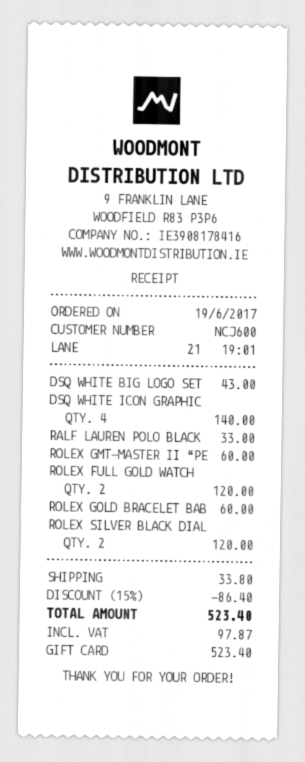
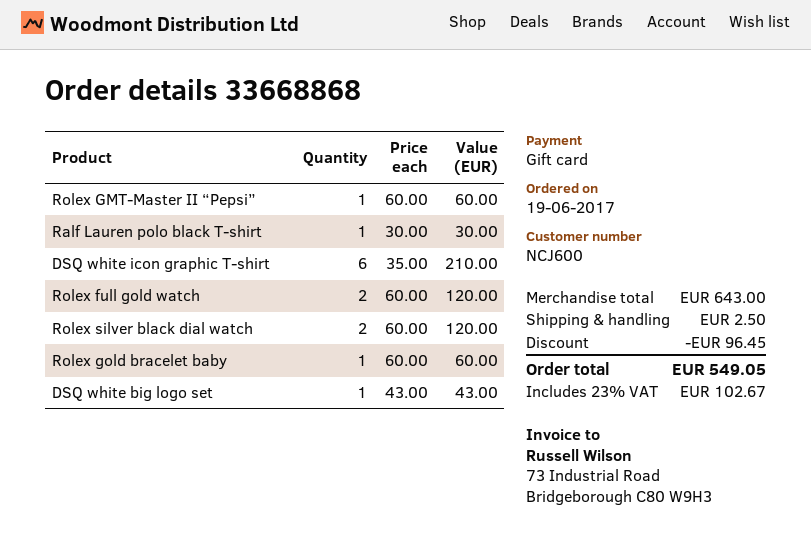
DSQ WHITE ICON GRAPHIC: 4 for 140.00 -> 6 for 210.00
RALF LAUREN POLO BLACK: 1 for 33.00 -> 1 for 30.00
discount: 86.40 -> 96.45
shipping: 33.80 -> 2.50
tax: 97.87 -> 102.67
total: 523.40 -> 549.05

